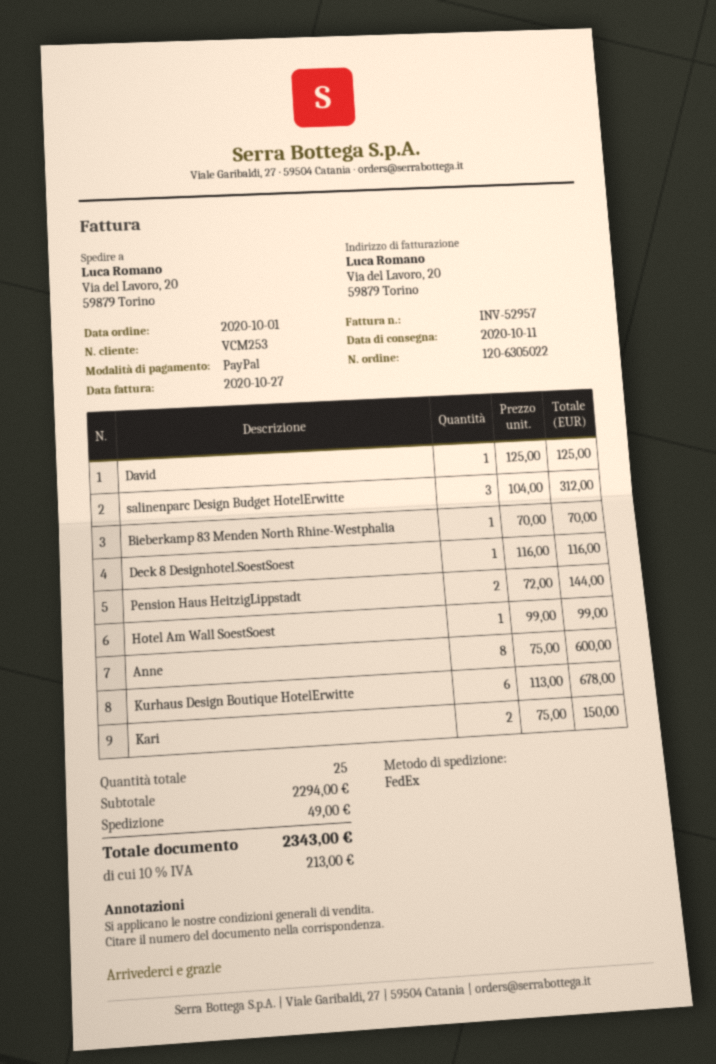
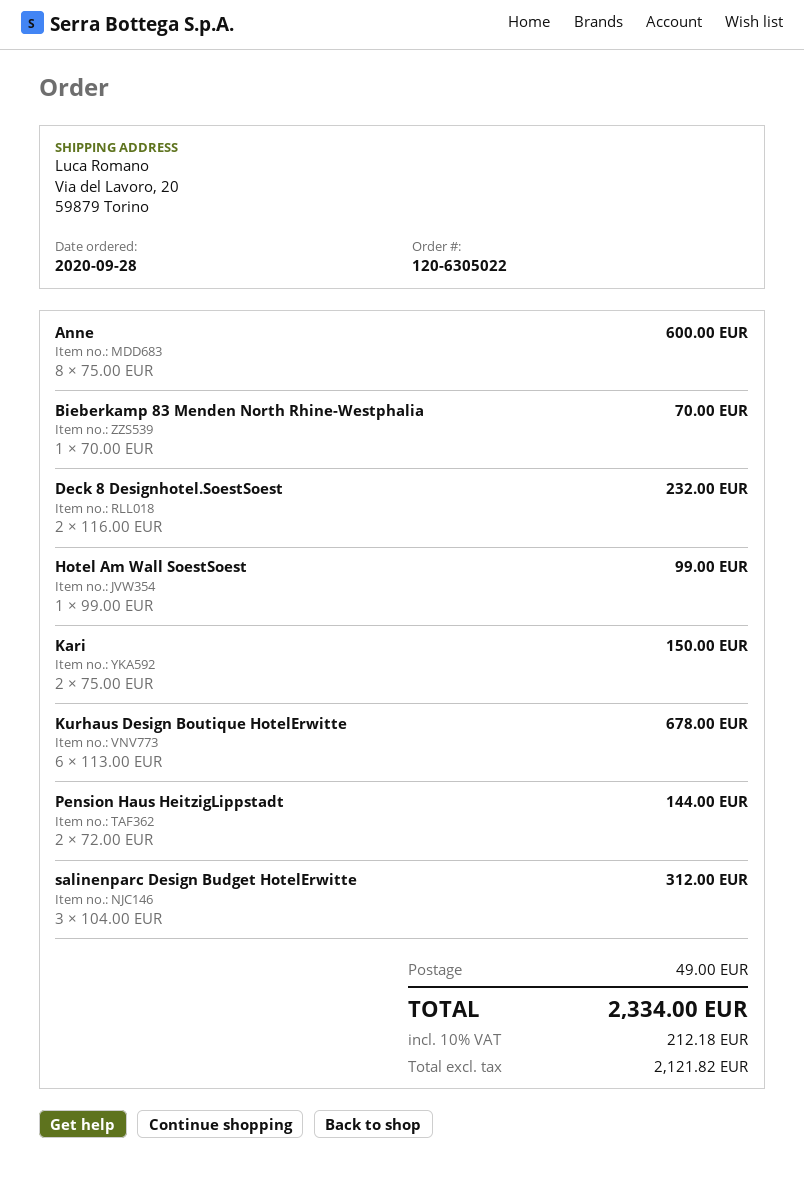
order date: 2020-10-01 -> 2020-09-28
David: 1 x 125.00 = 125.00 -> none
Deck 8 Designhotel.SoestSoest: 1 x 116.00 = 116.00 -> 2 x 116.00 = 232.00
tax: 10% = 213.00 -> 10% = 212.18
total: 2343.00 -> 2334.00

